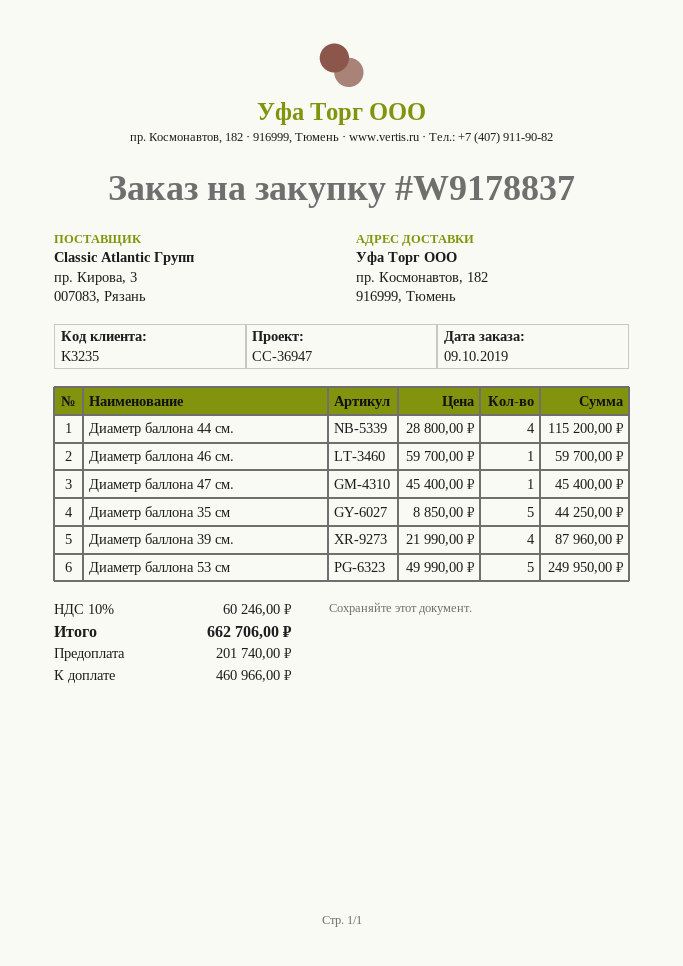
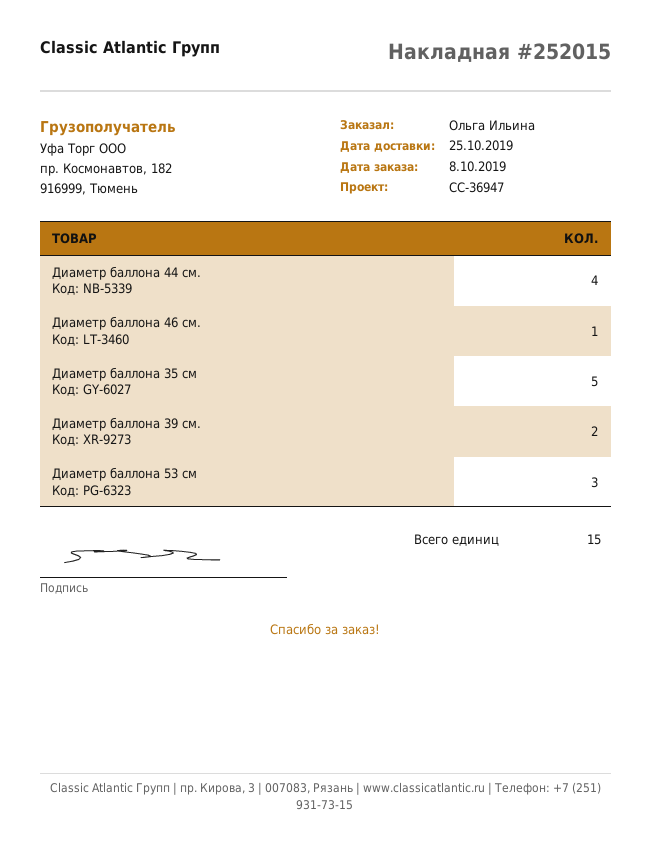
order date: 2019-10-09 -> 2019-10-08
Диаметр баллона 47 см.: 1 -> none
Диаметр баллона 39 см.: 4 -> 2
Диаметр баллона 53 см: 5 -> 3

